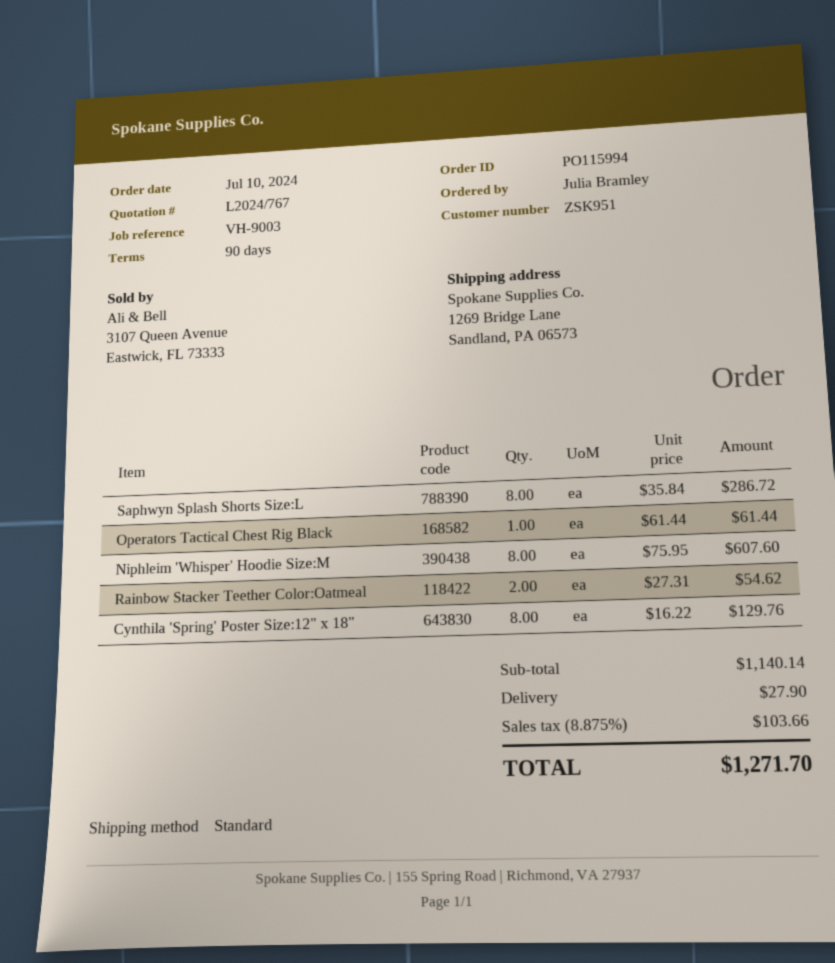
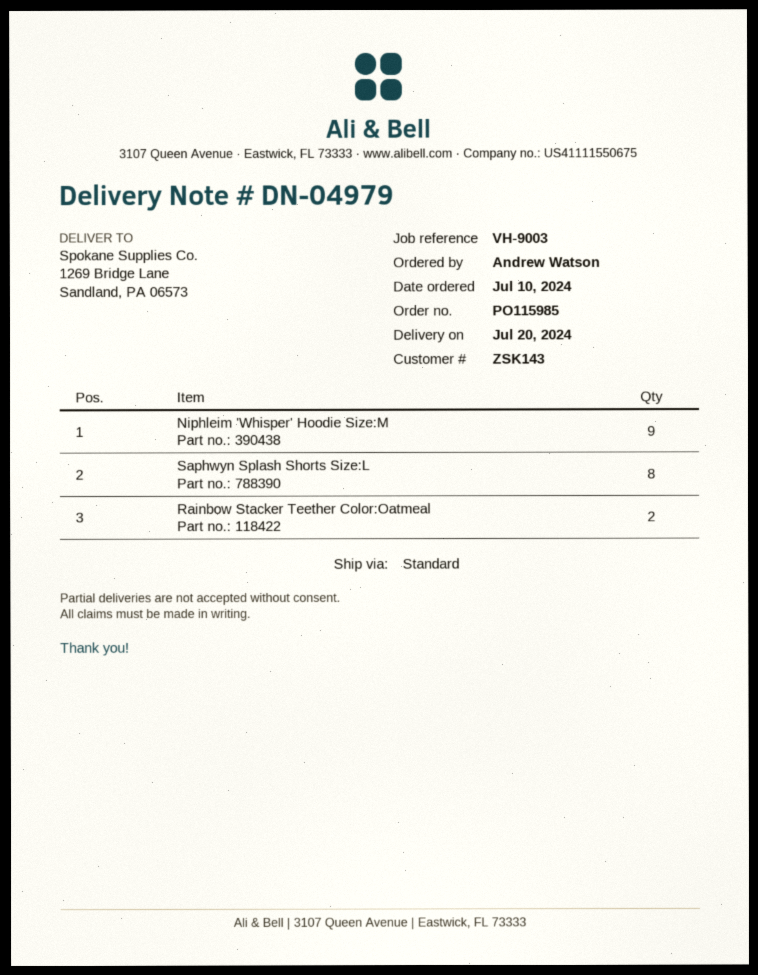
order number: PO115994 -> PO115985
customer number: ZSK951 -> ZSK143
ordered by: Julia Bramley -> Andrew Watson
Operators Tactical Chest Rig Black: 1 -> none
Niphleim 'Whisper' Hoodie Size:M: 8 -> 9
Cynthila 'Spring' Poster Size:12" x 18": 8 -> none

